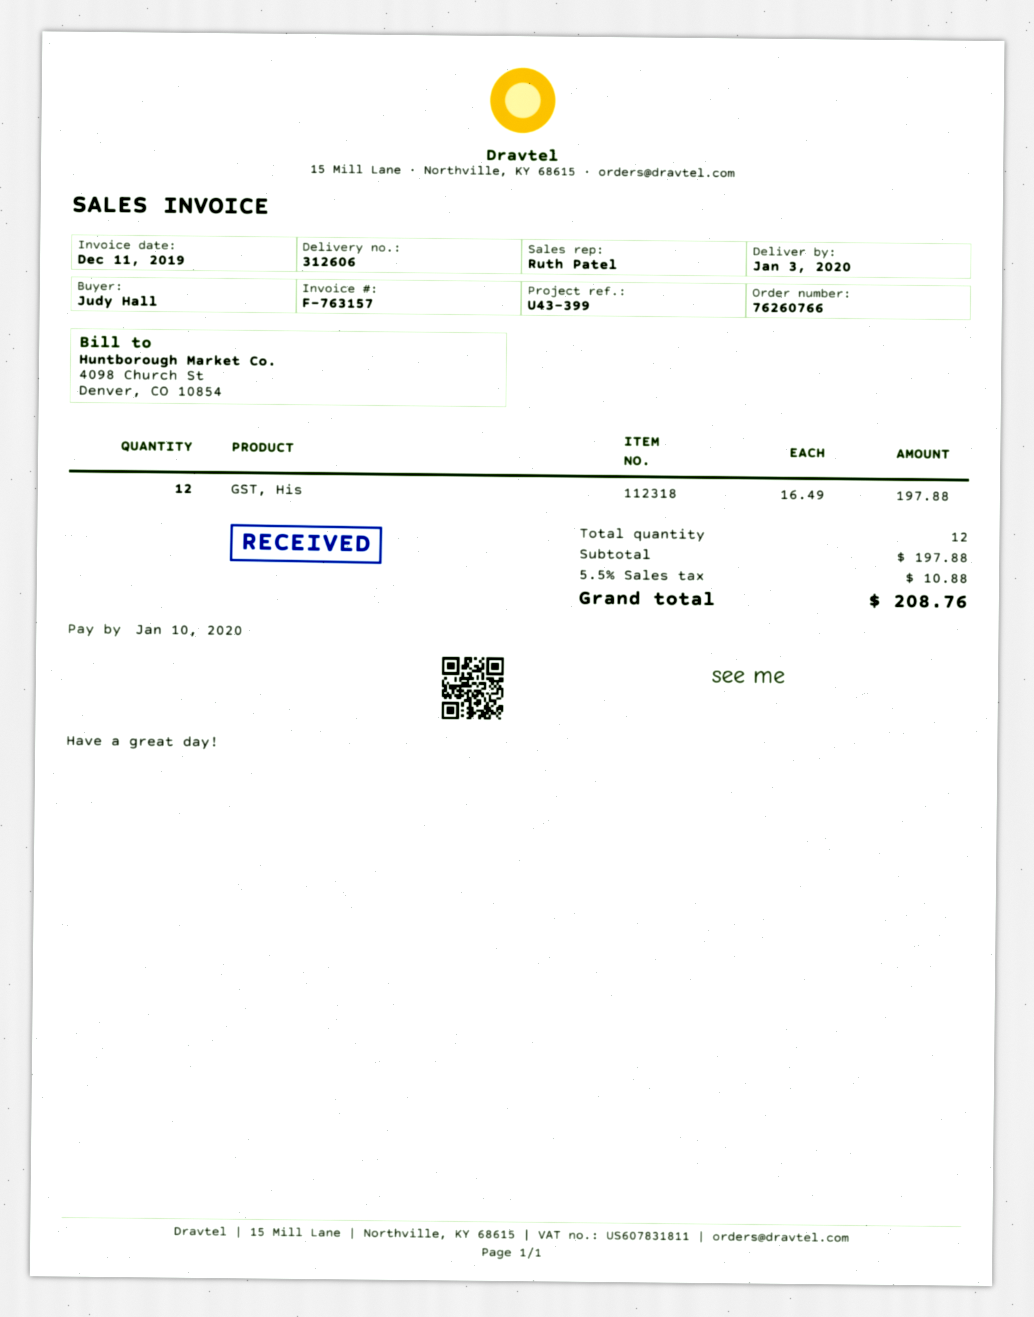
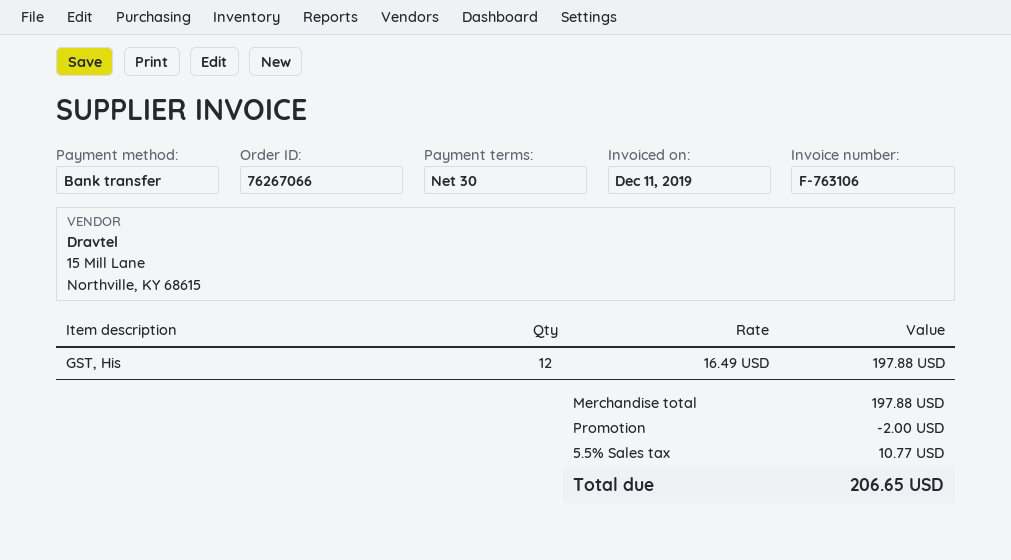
order number: 76260766 -> 76267066
invoice number: F-763157 -> F-763106
discount: none -> 2.00
tax: 5.5% = 10.88 -> 5.5% = 10.77
total: 208.76 -> 206.65

